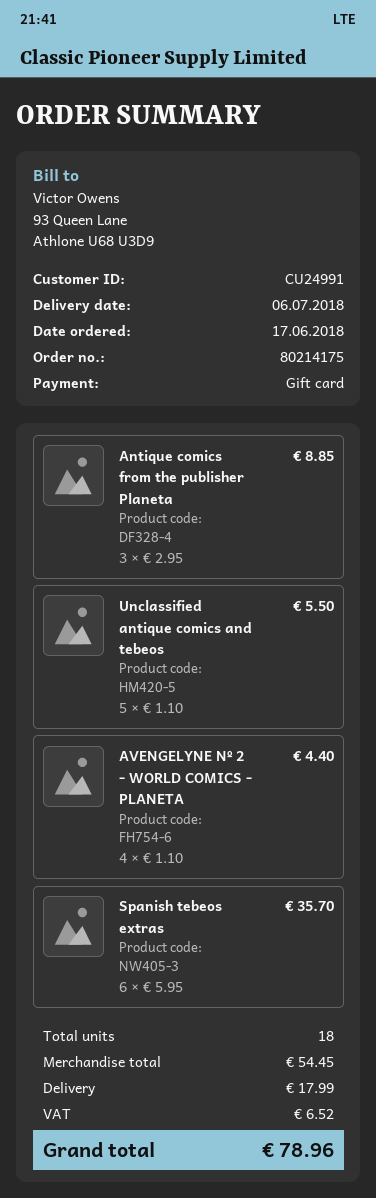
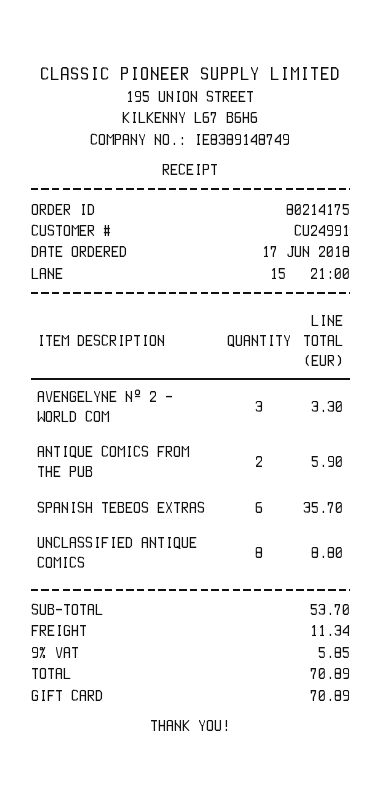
Antique comics from the publisher Planeta: 3 for 8.85 -> 2 for 5.90
Unclassified antique comics and tebeos: 5 for 5.50 -> 8 for 8.80
AVENGELYNE Nº 2 - WORLD COMICS - PLANETA: 4 for 4.40 -> 3 for 3.30
subtotal: 54.45 -> 53.70
shipping: 17.99 -> 11.34
tax: 6.52 -> 5.85
total: 78.96 -> 70.89

